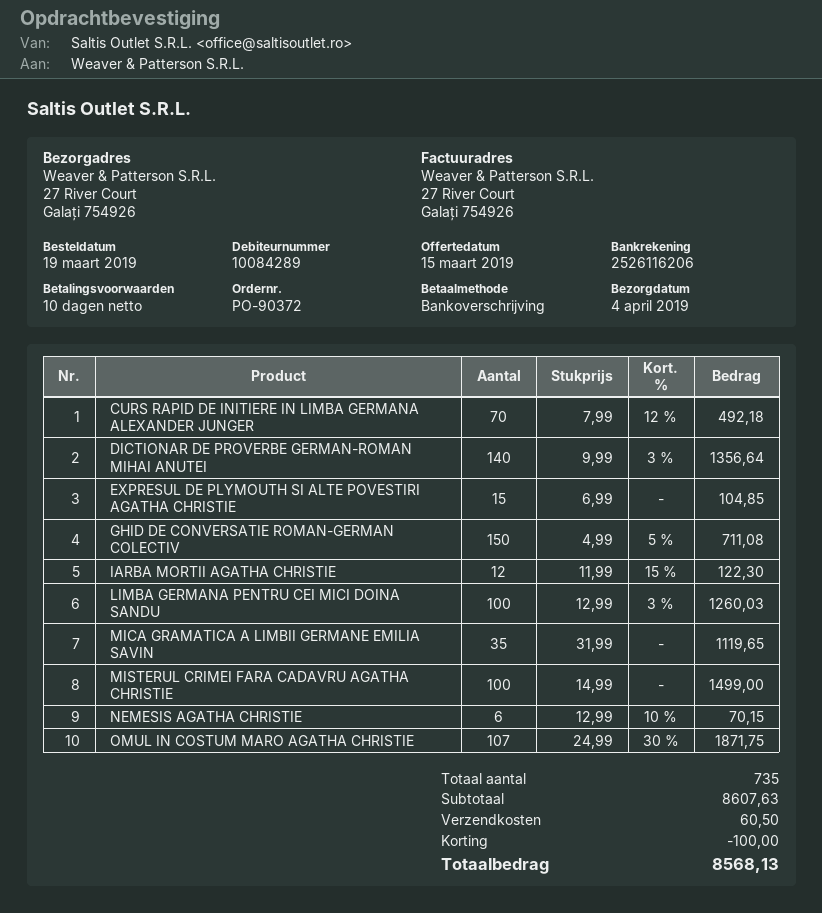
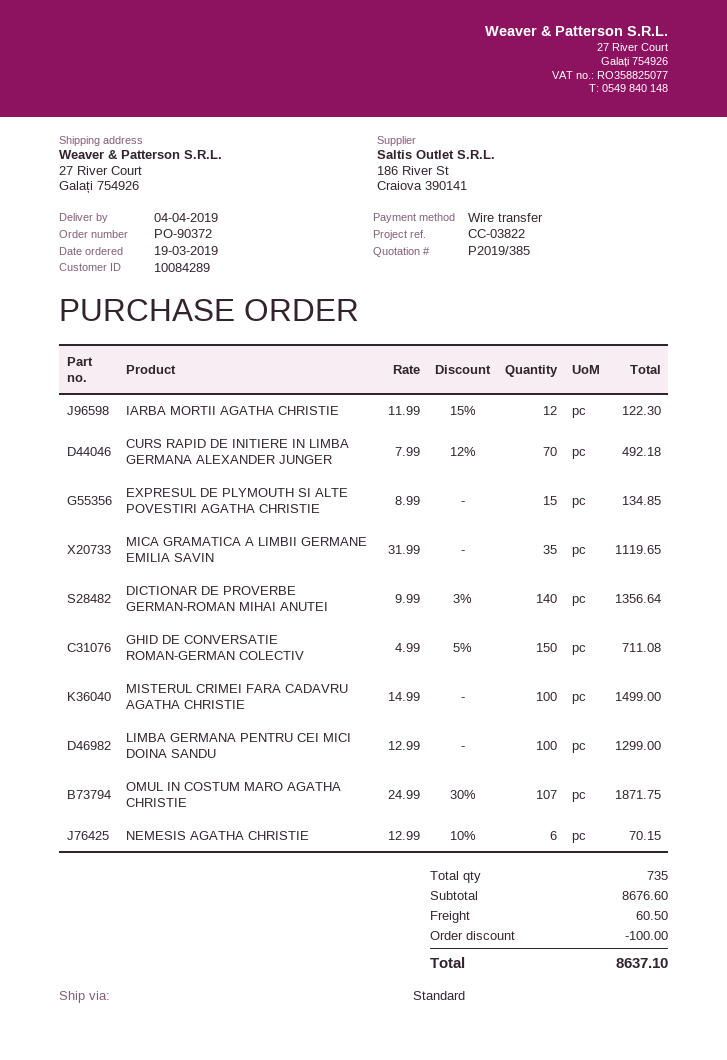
EXPRESUL DE PLYMOUTH SI ALTE POVESTIRI AGATHA CHRISTIE: 15 x 6.99 = 104.85 -> 15 x 8.99 = 134.85
LIMBA GERMANA PENTRU CEI MICI DOINA SANDU: 100 x 12.99 - 3% = 1260.03 -> 100 x 12.99 = 1299.00
subtotal: 8607.63 -> 8676.60
total: 8568.13 -> 8637.10

